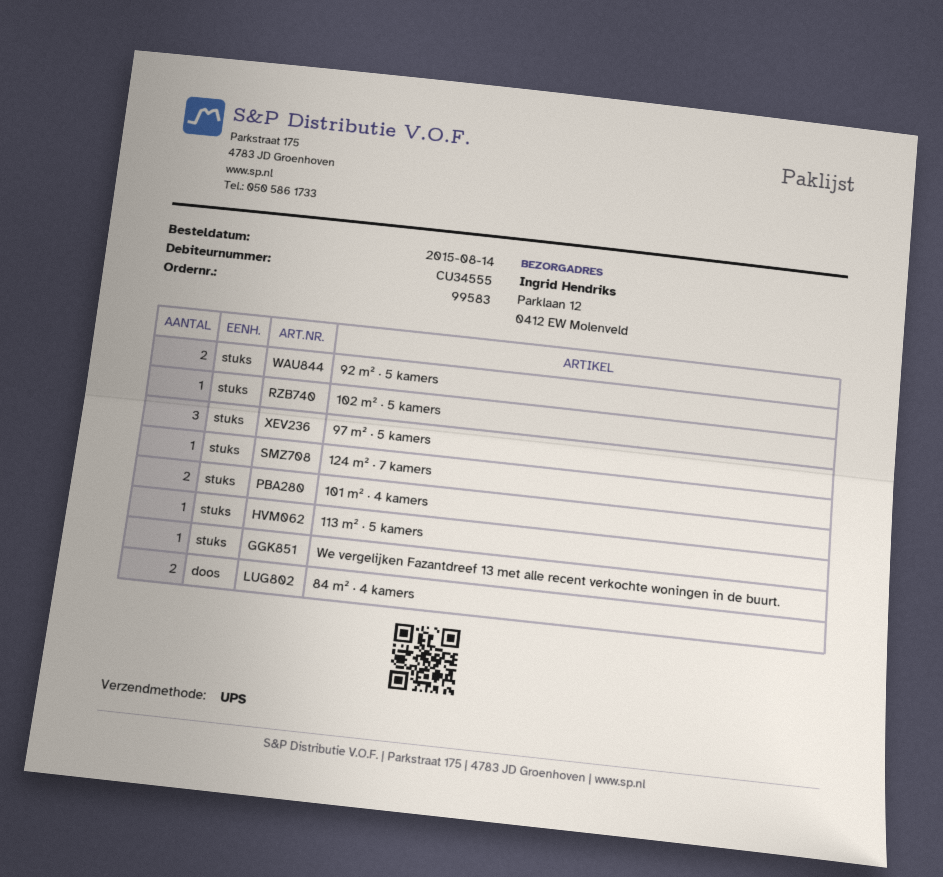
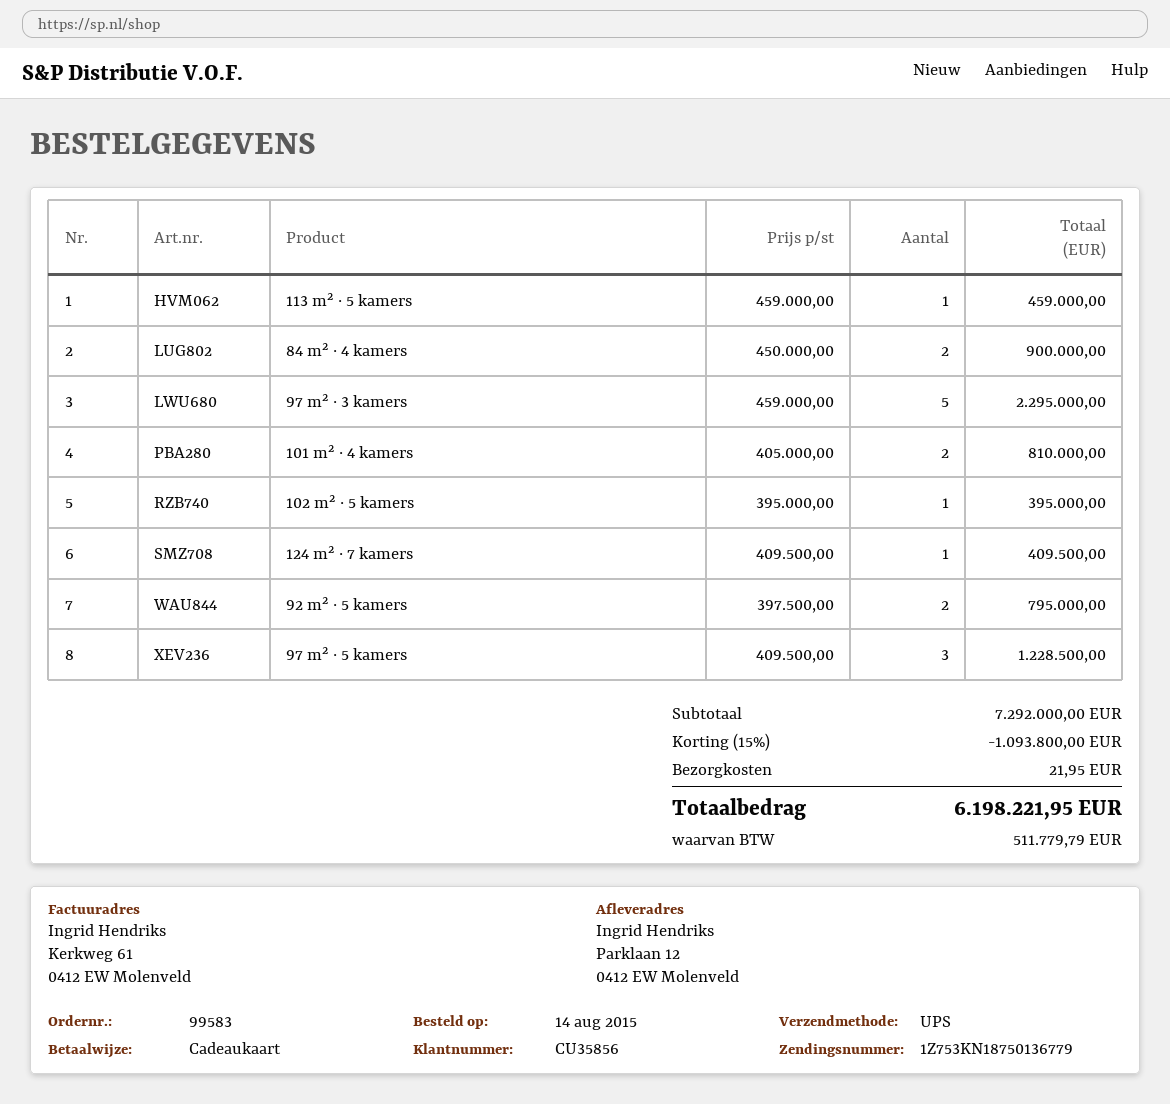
customer number: CU34555 -> CU35856
We vergelijken Fazantdreef 13 met alle recent verkochte woningen in de buurt.: 1 -> none
97 m² · 3 kamers: none -> 5

